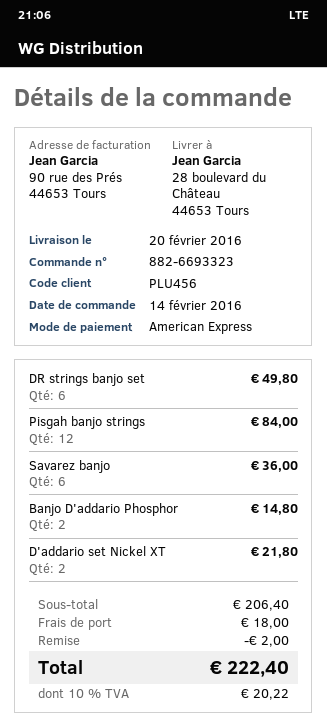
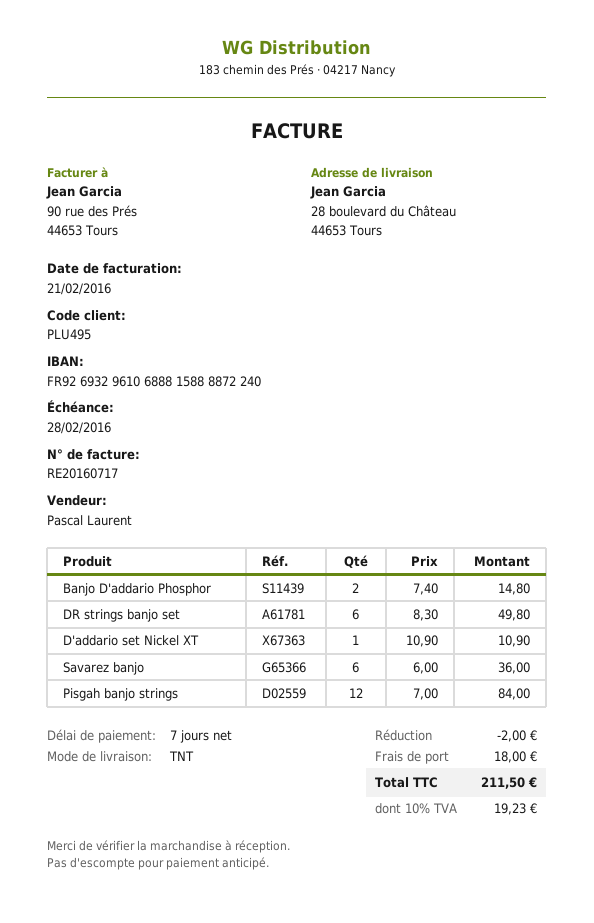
customer number: PLU456 -> PLU495
D'addario set Nickel XT: 2 for 21.80 -> 1 for 10.90
tax: 10% = 20.22 -> 10% = 19.23
total: 222.40 -> 211.50

